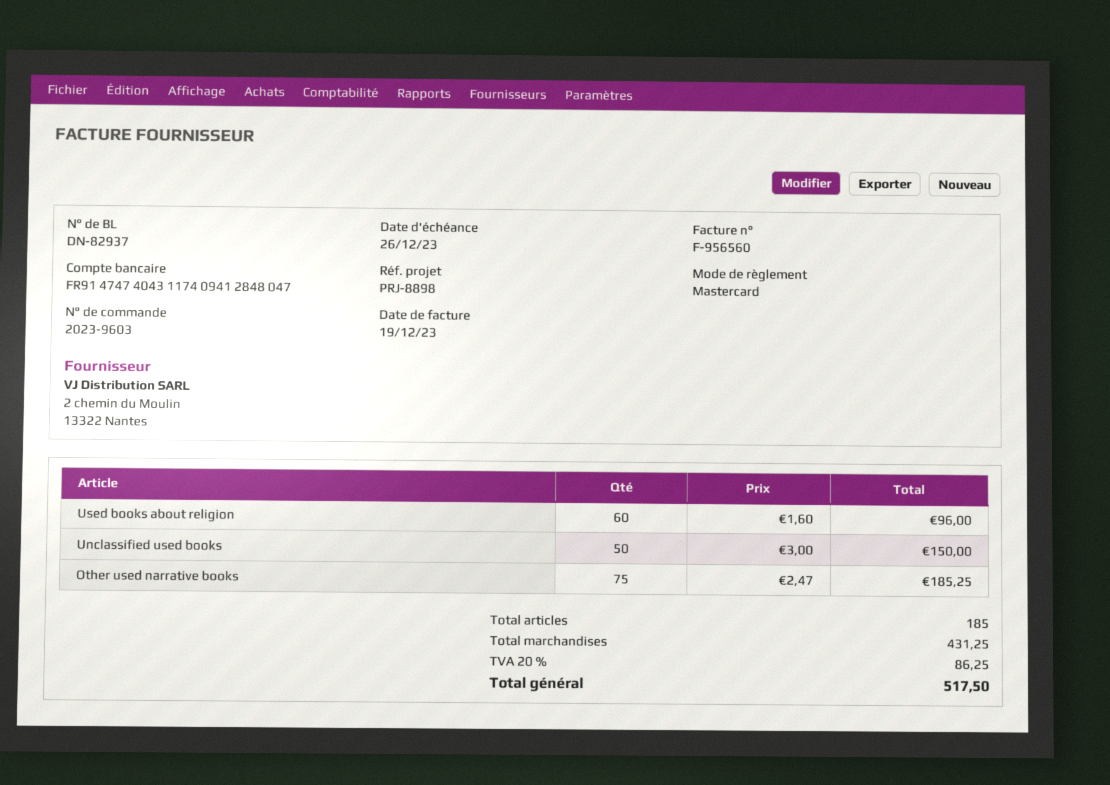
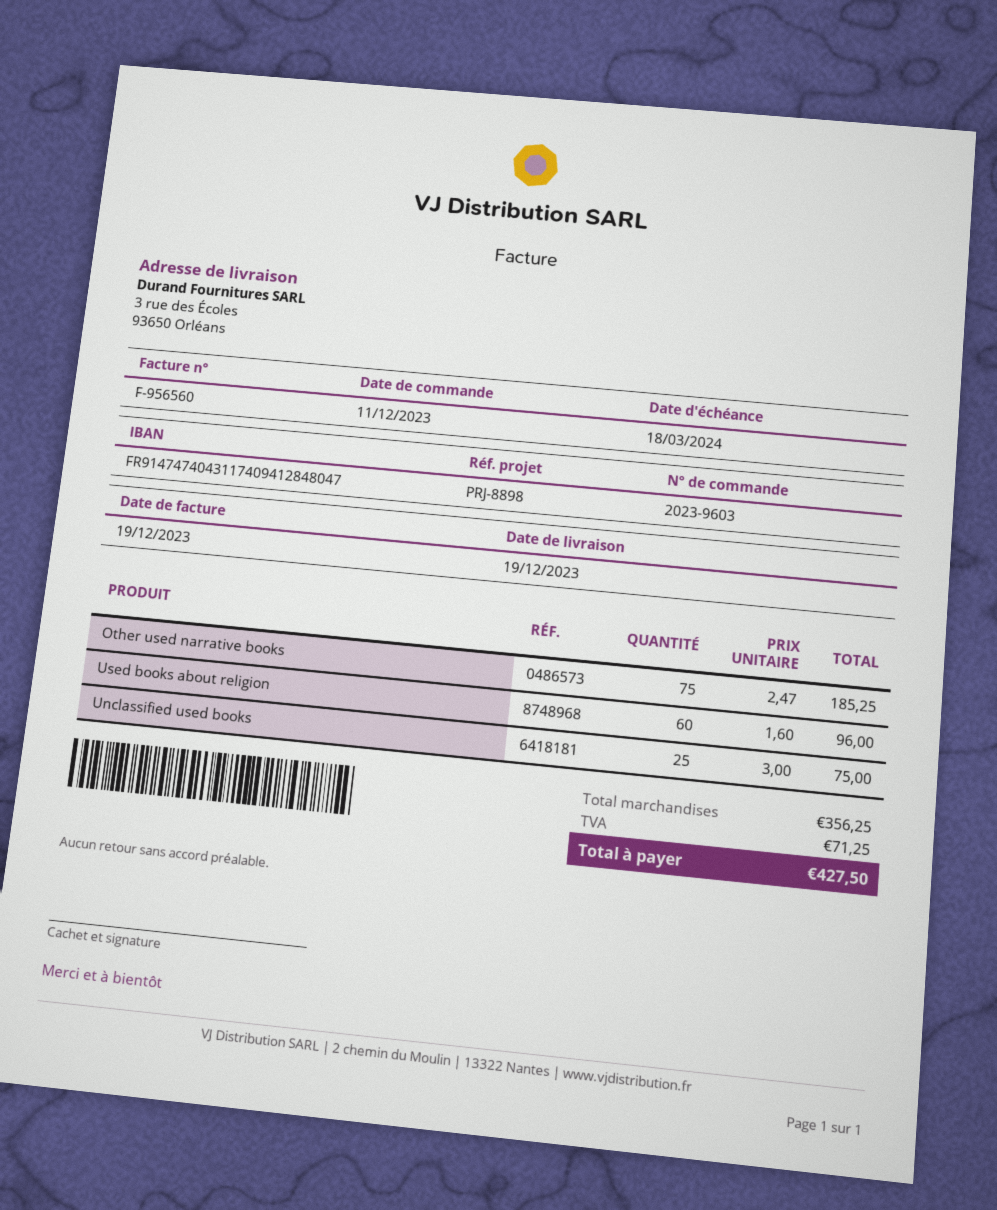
due date: 2023-12-26 -> 2024-03-18
Unclassified used books: 50 x 3.00 = 150.00 -> 25 x 3.00 = 75.00
subtotal: 431.25 -> 356.25
tax: 86.25 -> 71.25
total: 517.50 -> 427.50

